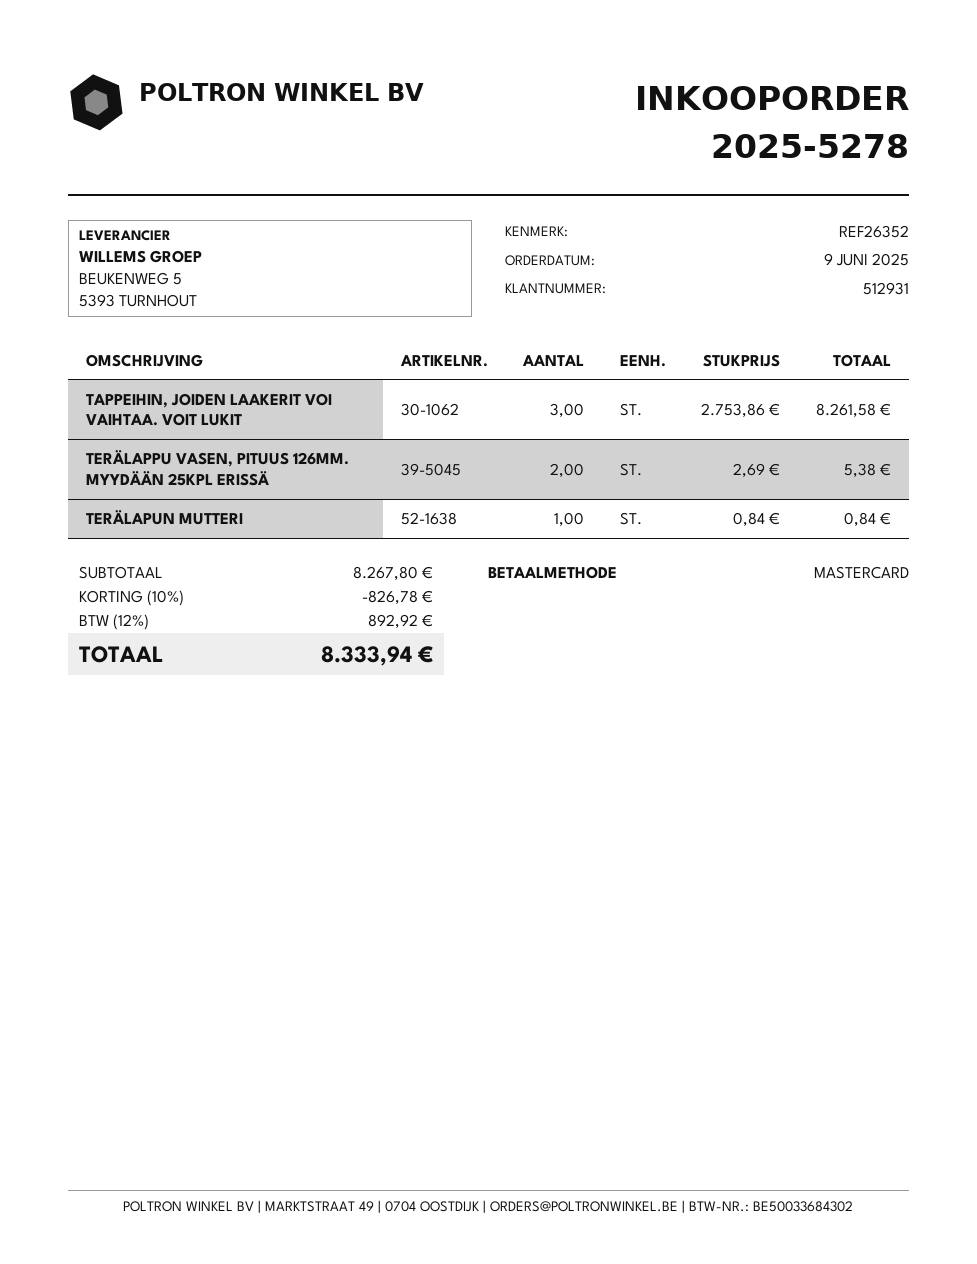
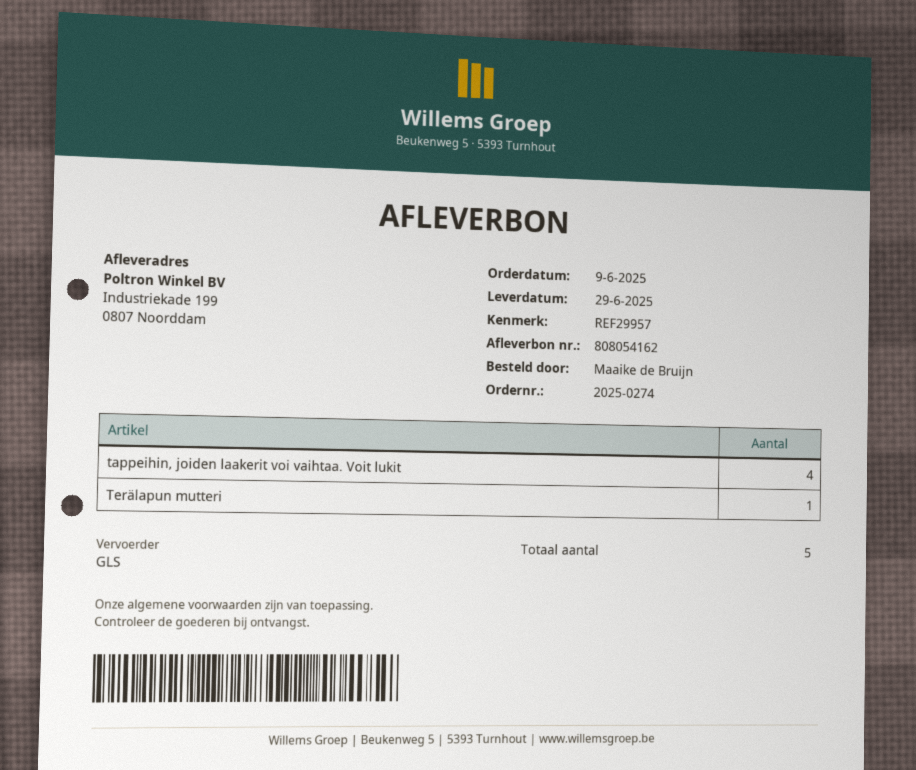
order number: 2025-5278 -> 2025-0274
reference: REF26352 -> REF29957
TAPPEIHIN, JOIDEN LAAKERIT VOI VAIHTAA. VOIT LUKIT: 3 -> 4
TERÄLAPPU VASEN, PITUUS 126MM. MYYDÄÄN 25KPL ERISSÄ: 2 -> none

